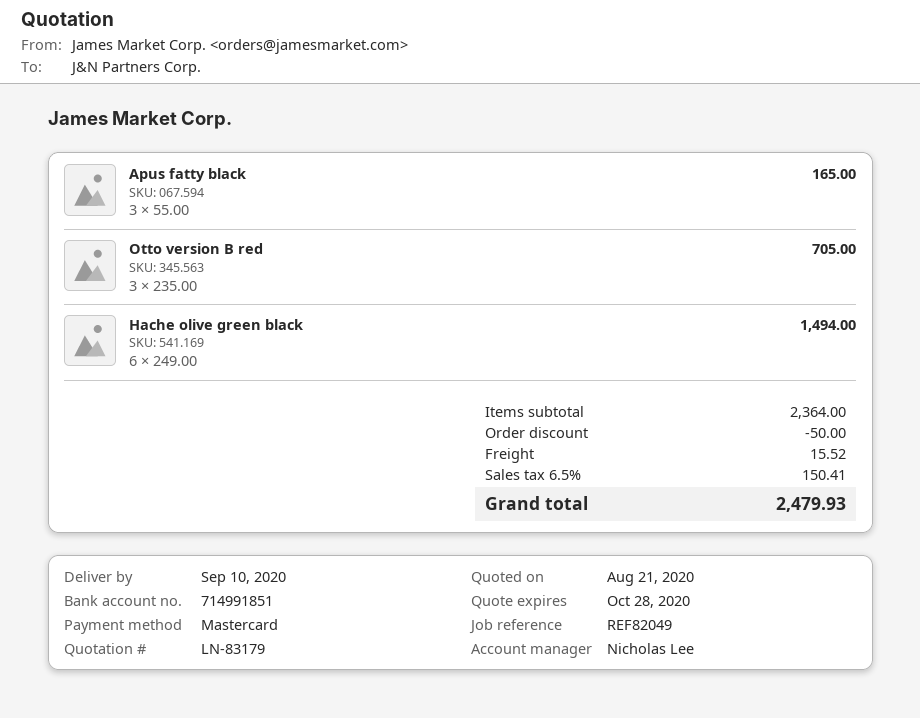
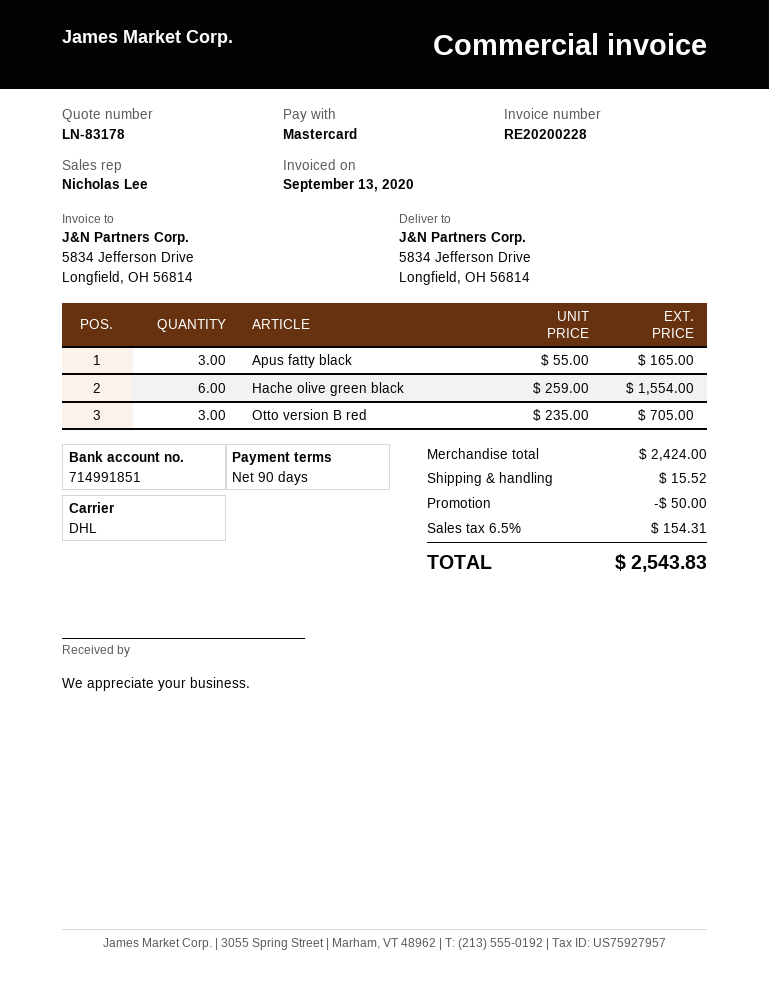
quote number: LN-83179 -> LN-83178
Hache olive green black: 6 x 249.00 = 1494.00 -> 6 x 259.00 = 1554.00
subtotal: 2364.00 -> 2424.00
tax: 6.5% = 150.41 -> 6.5% = 154.31
total: 2479.93 -> 2543.83

